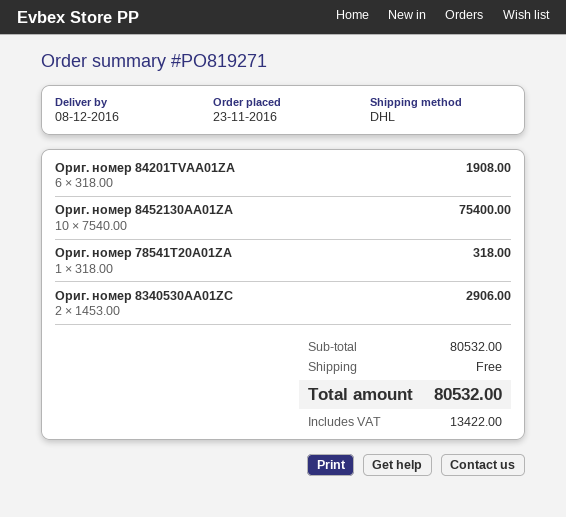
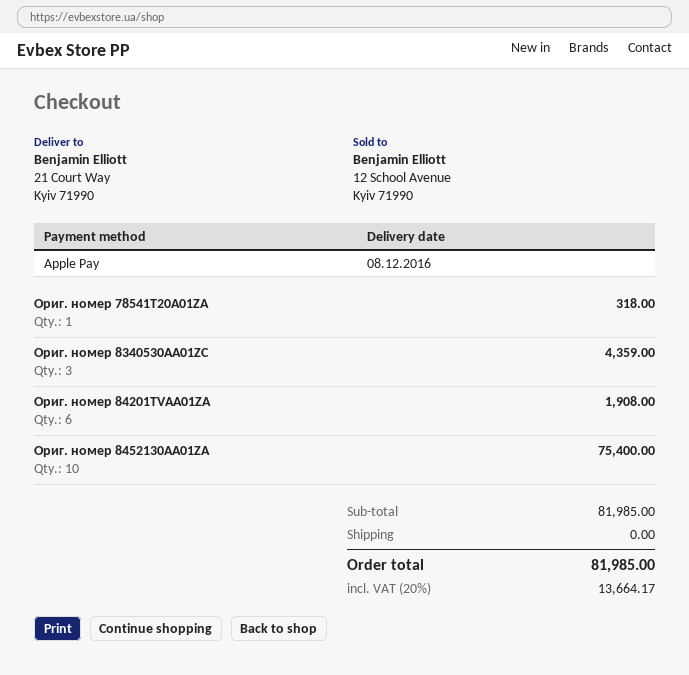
Ориг. номер 8340530AA01ZC: 2 for 2906.00 -> 3 for 4359.00
subtotal: 80532.00 -> 81985.00
tax: 13422.00 -> 13664.17
total: 80532.00 -> 81985.00

